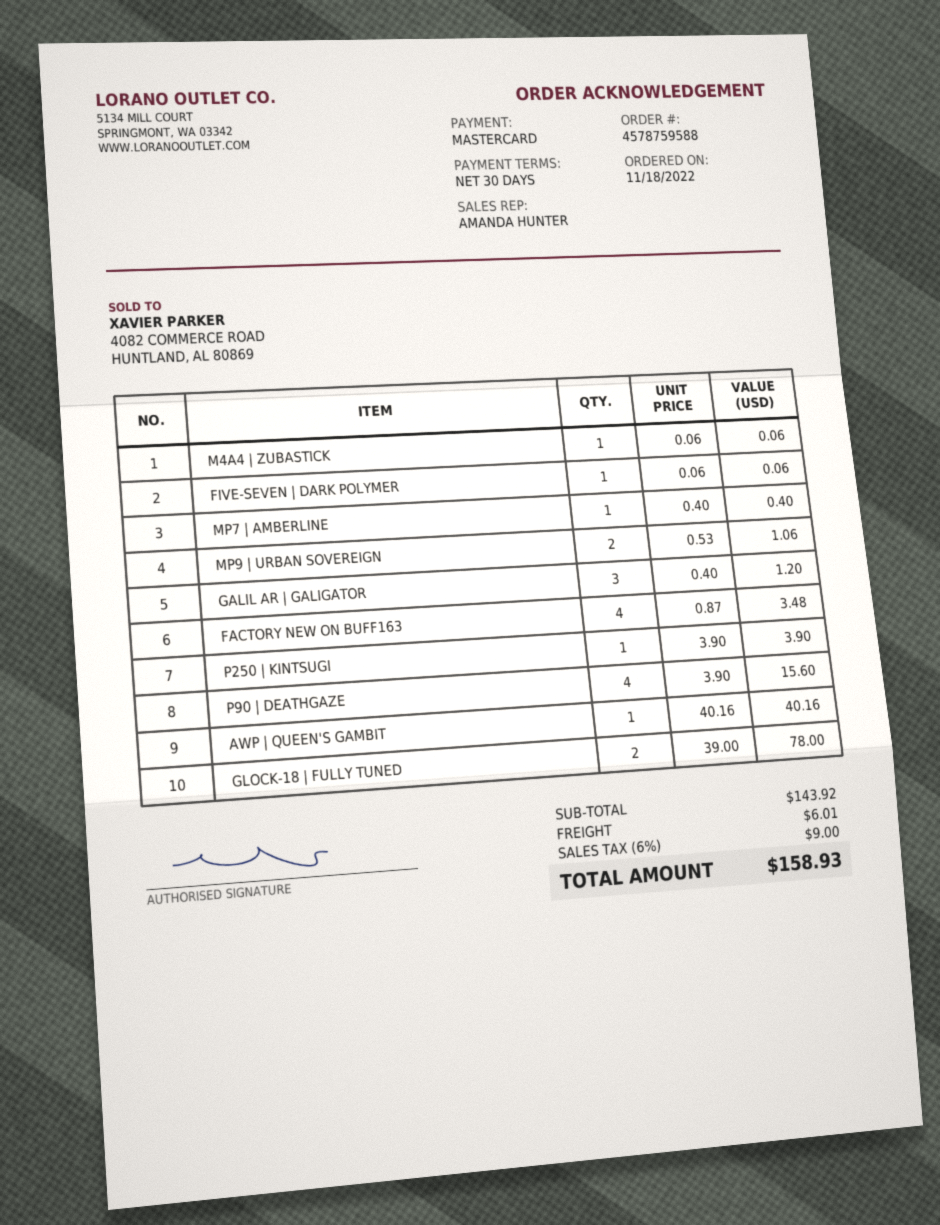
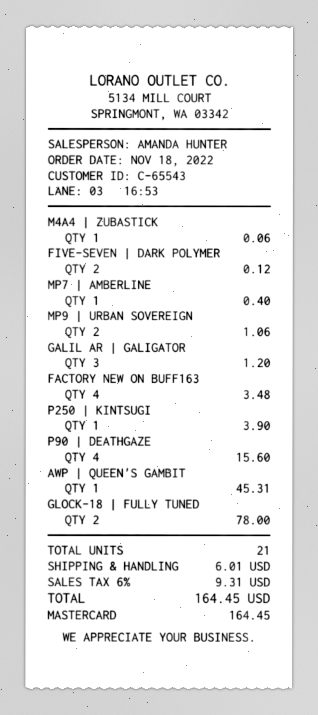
FIVE-SEVEN | DARK POLYMER: 1 for 0.06 -> 2 for 0.12
AWP | QUEEN'S GAMBIT: 1 for 40.16 -> 1 for 45.31
tax: 6% = 9.00 -> 6% = 9.31
total: 158.93 -> 164.45

